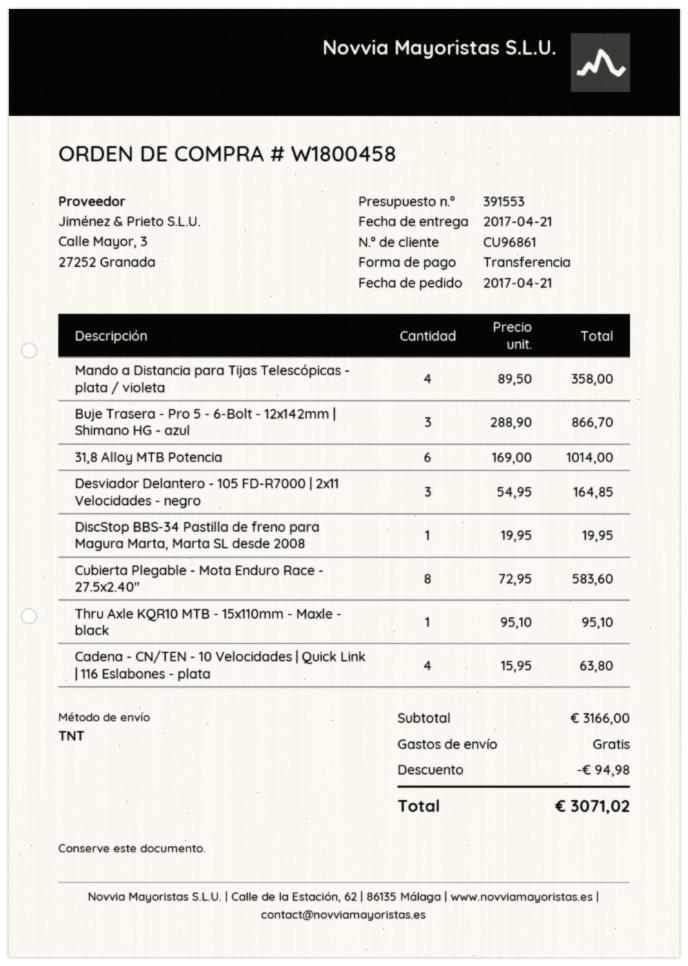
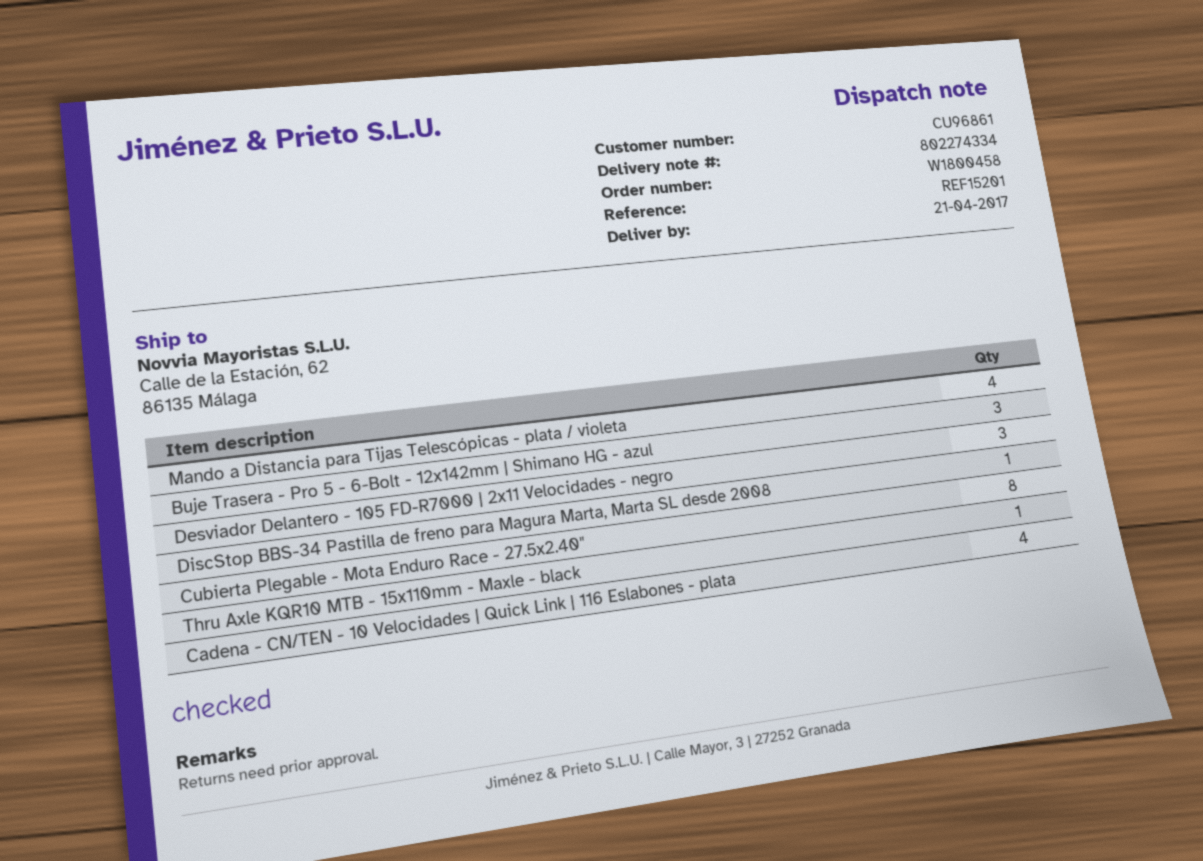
31,8 Alloy MTB Potencia: 6 -> none

